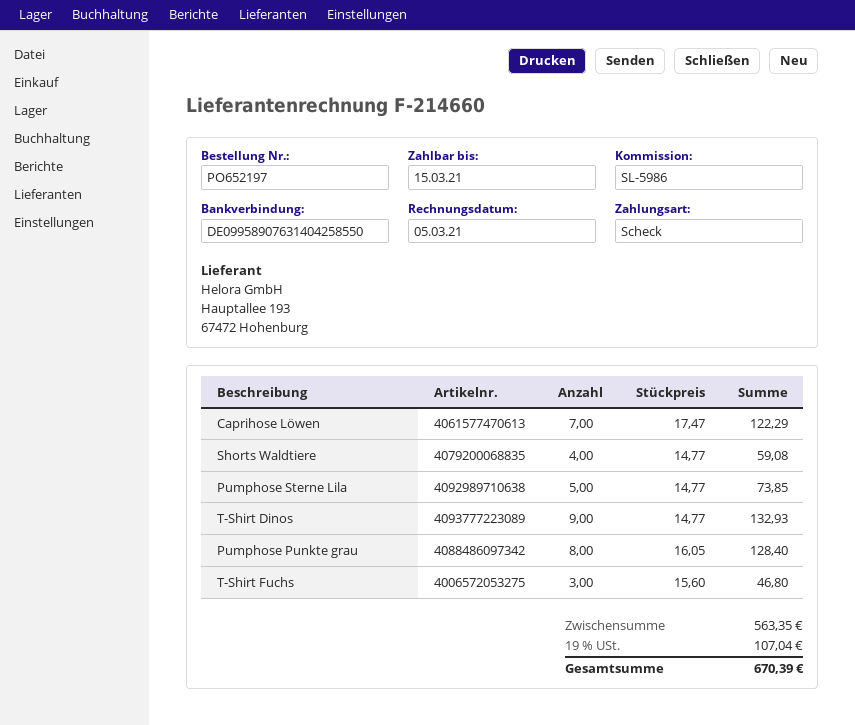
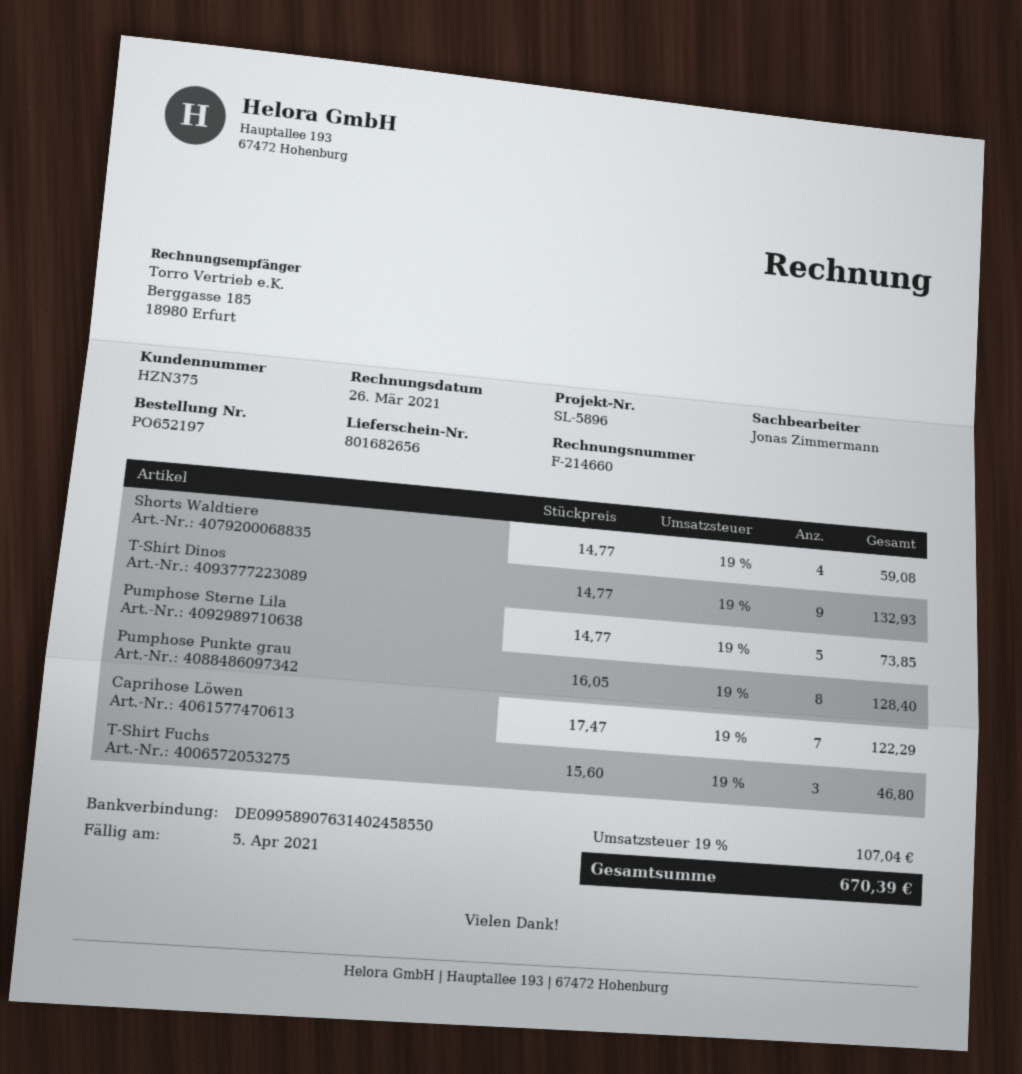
invoice date: 2021-03-05 -> 2021-03-26
due date: 2021-03-15 -> 2021-04-05
reference: SL-5986 -> SL-5896
bank account: DE09958907631404258550 -> DE09958907631402458550

